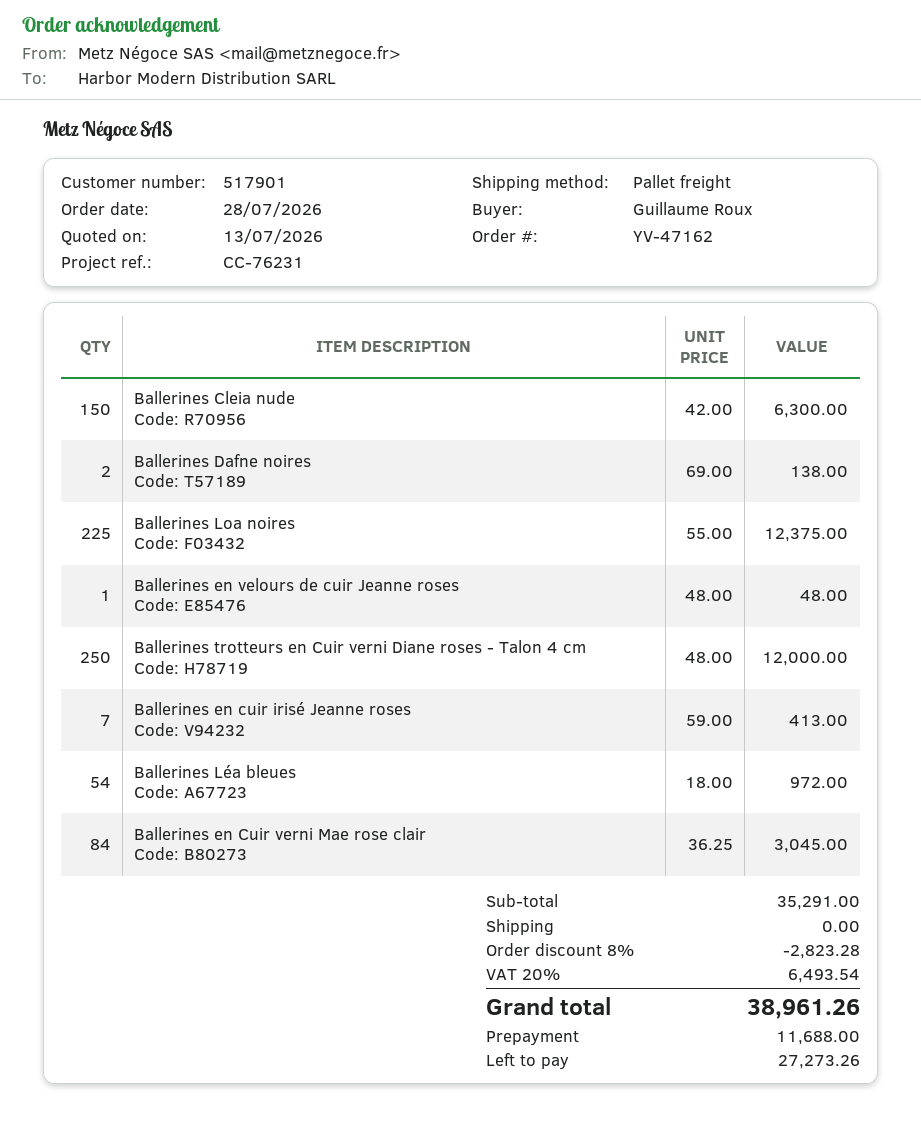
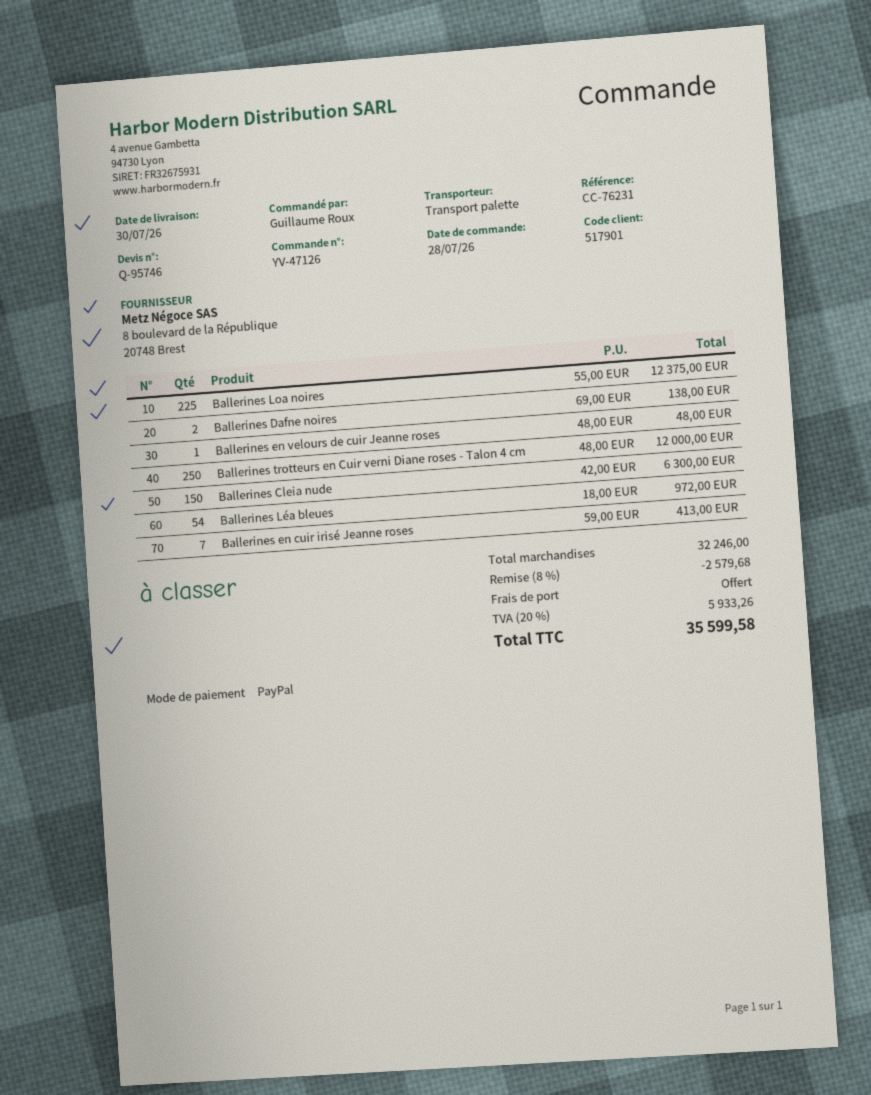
order number: YV-47162 -> YV-47126
Ballerines en Cuir verni Mae rose clair: 84 x 36.25 = 3045.00 -> none
subtotal: 35291.00 -> 32246.00
discount: 8% = 2823.28 -> 8% = 2579.68
tax: 20% = 6493.54 -> 20% = 5933.26
total: 38961.26 -> 35599.58

